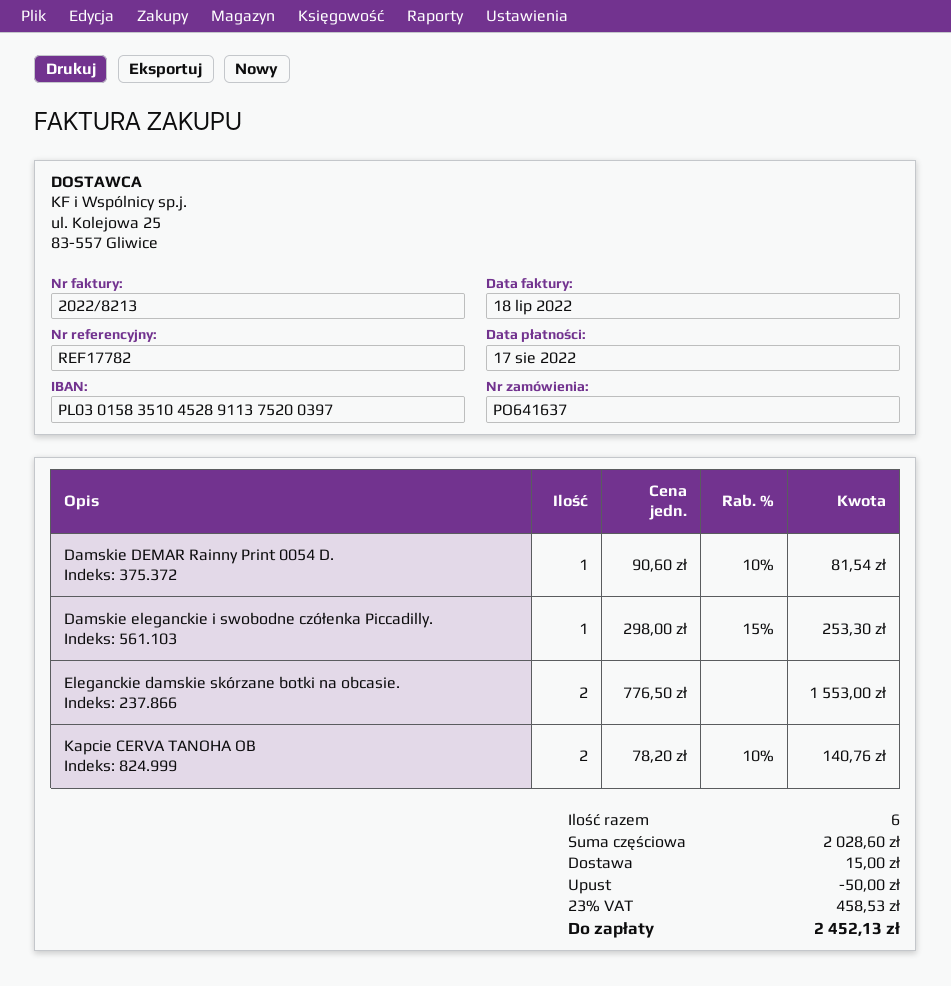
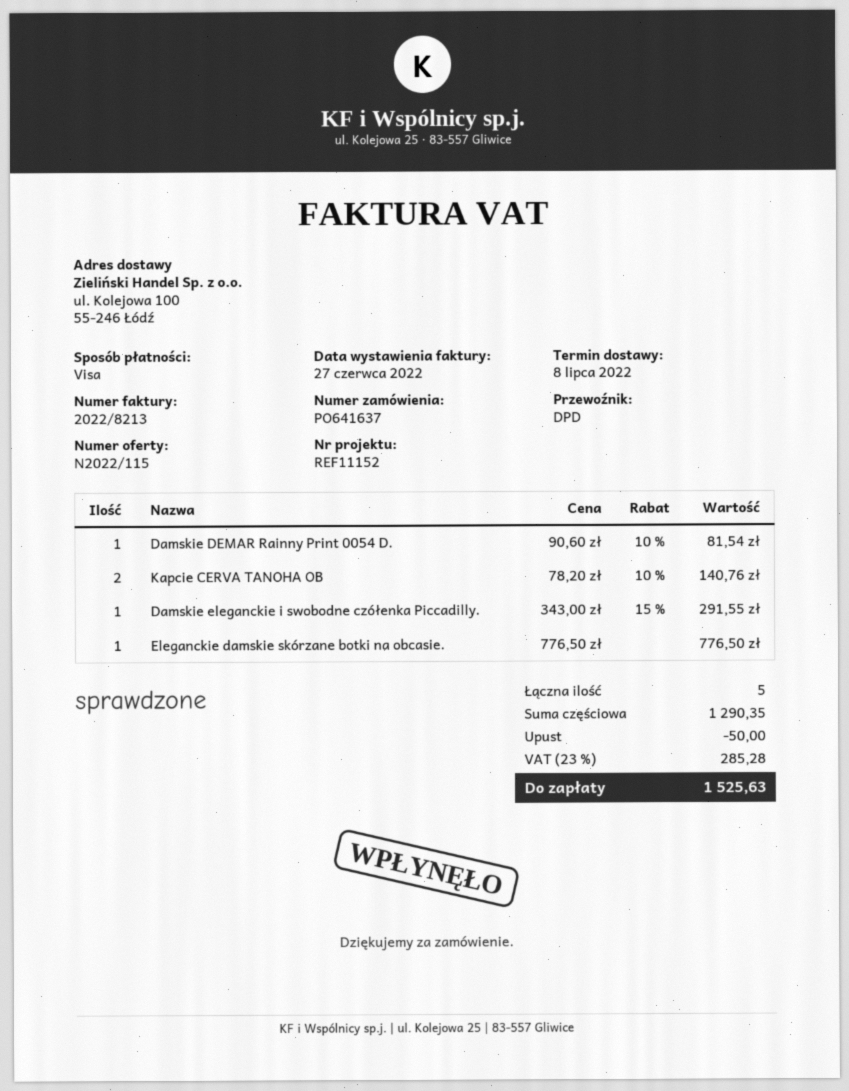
invoice date: 2022-07-18 -> 2022-06-27
reference: REF17782 -> REF11152
Damskie eleganckie i swobodne czółenka Piccadilly.: 1 x 298.00 - 15% = 253.30 -> 1 x 343.00 - 15% = 291.55
Eleganckie damskie skórzane botki na obcasie.: 2 x 776.50 = 1553.00 -> 1 x 776.50 = 776.50
total quantity: 6 -> 5
subtotal: 2028.60 -> 1290.35
shipping: 15.00 -> none
tax: 23% = 458.53 -> 23% = 285.28
total: 2452.13 -> 1525.63

